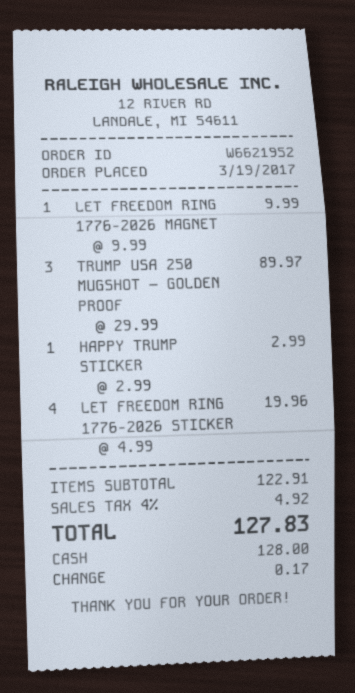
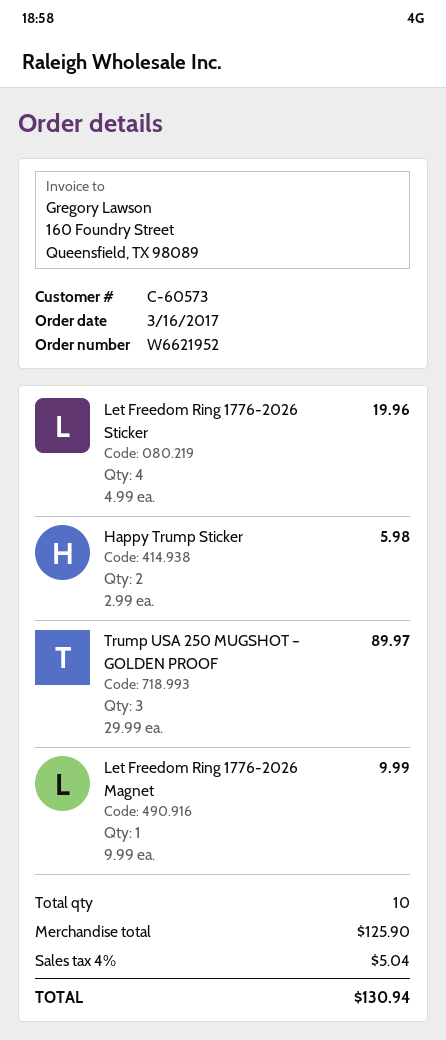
order date: 2017-03-19 -> 2017-03-16
HAPPY TRUMP STICKER: 1 x 2.99 = 2.99 -> 2 x 2.99 = 5.98
subtotal: 122.91 -> 125.90
tax: 4% = 4.92 -> 4% = 5.04
total: 127.83 -> 130.94

